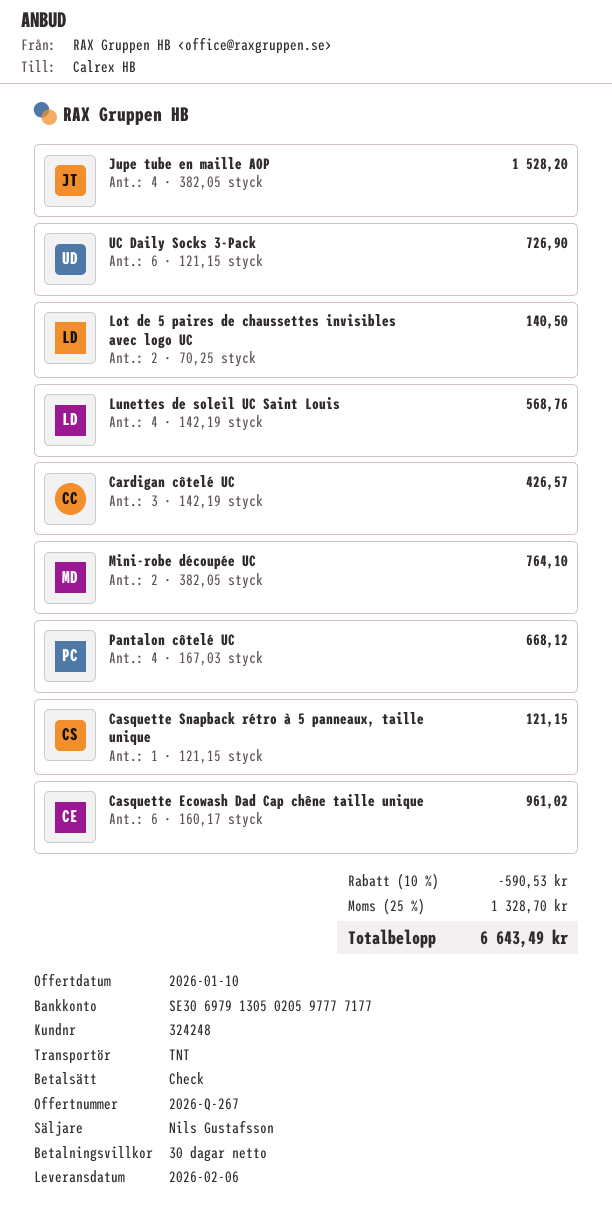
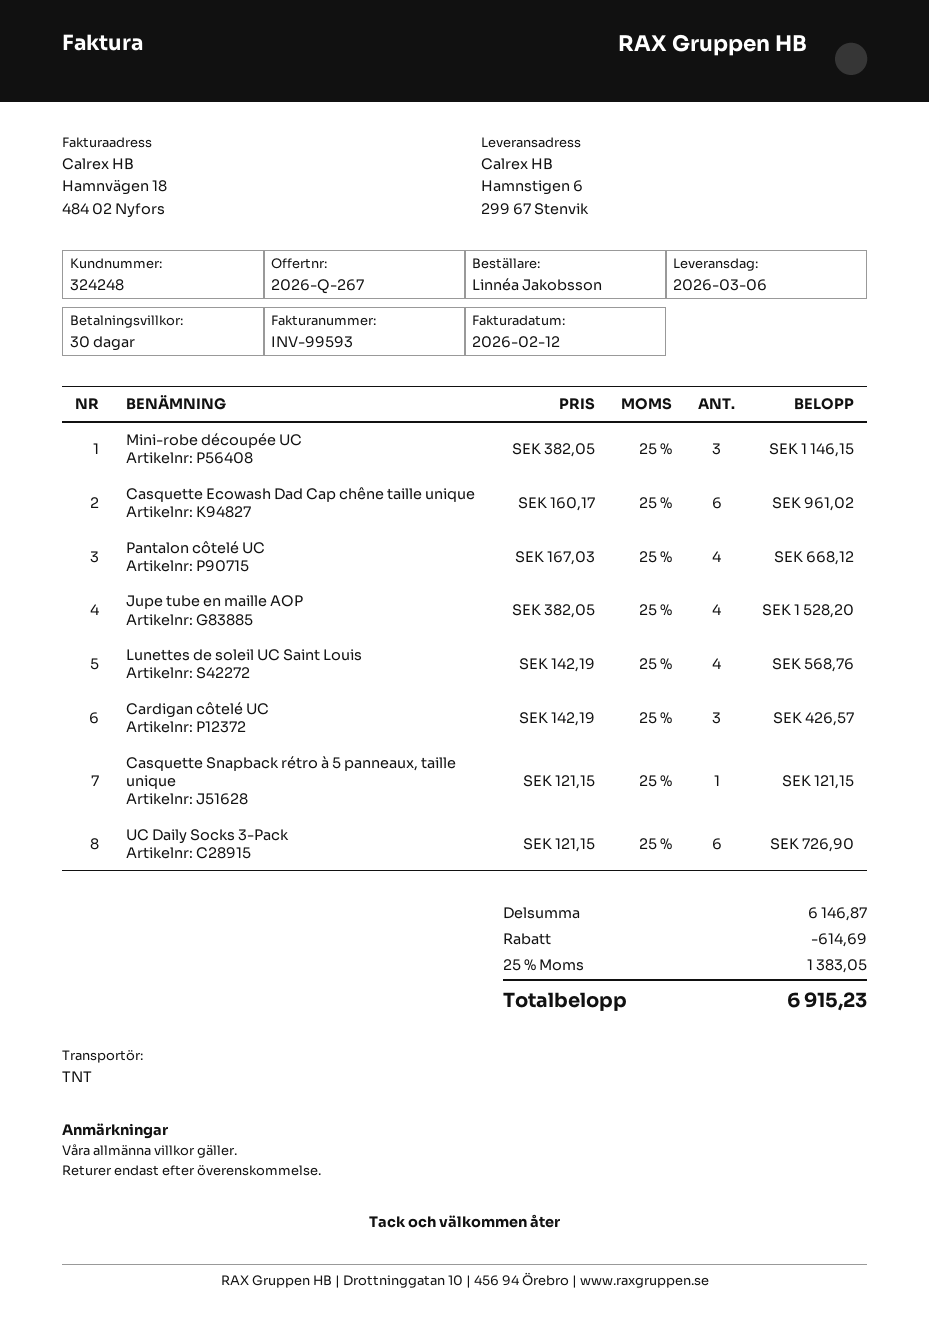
delivery date: 2026-02-06 -> 2026-03-06
Lot de 5 paires de chaussettes invisibles avec logo UC: 2 x 70.25 = 140.50 -> none
Mini-robe découpée UC: 2 x 382.05 = 764.10 -> 3 x 382.05 = 1146.15
discount: 590.53 -> 614.69
tax: 25% = 1328.70 -> 25% = 1383.05
total: 6643.49 -> 6915.23

